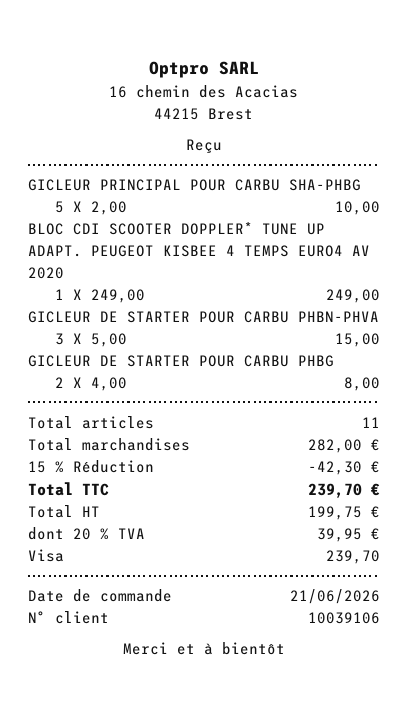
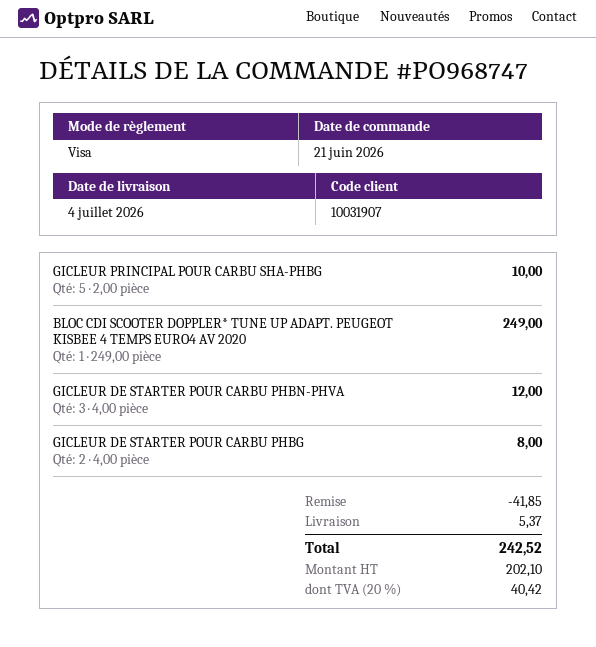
customer number: 10039106 -> 10031907
GICLEUR DE STARTER POUR CARBU PHBN-PHVA: 3 x 5.00 = 15.00 -> 3 x 4.00 = 12.00
discount: 42.30 -> 41.85
shipping: none -> 5.37
net: 199.75 -> 202.10
tax: 20% = 39.95 -> 20% = 40.42
total: 239.70 -> 242.52

